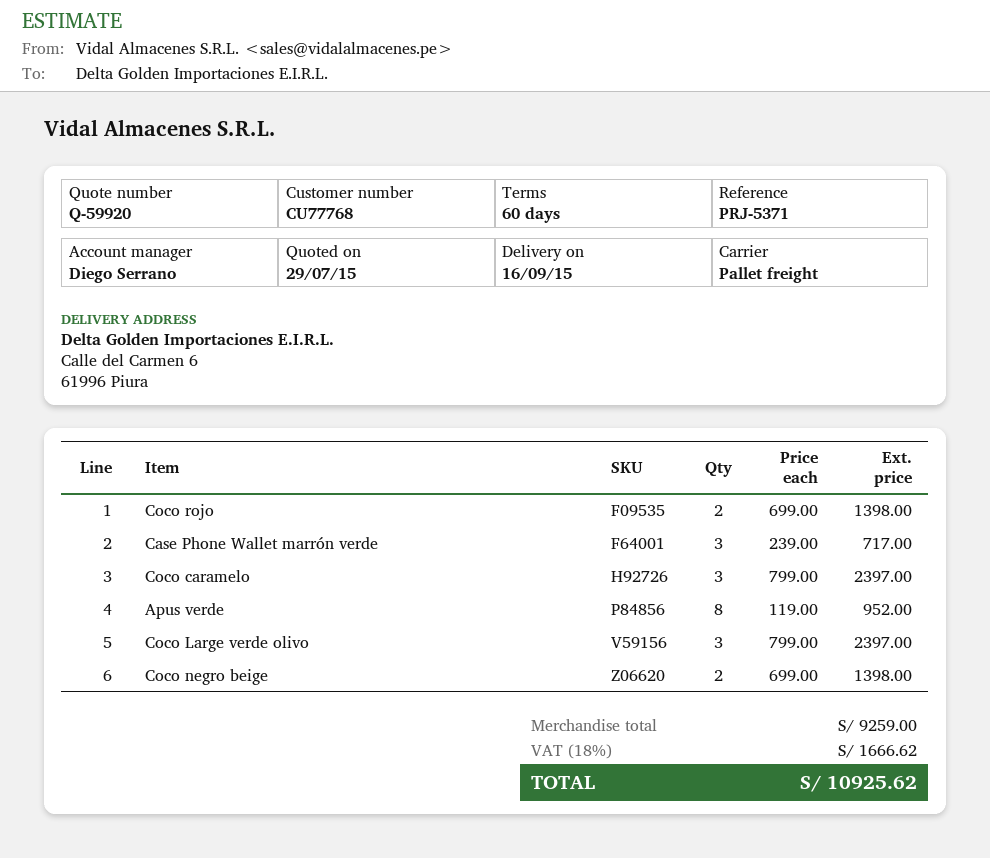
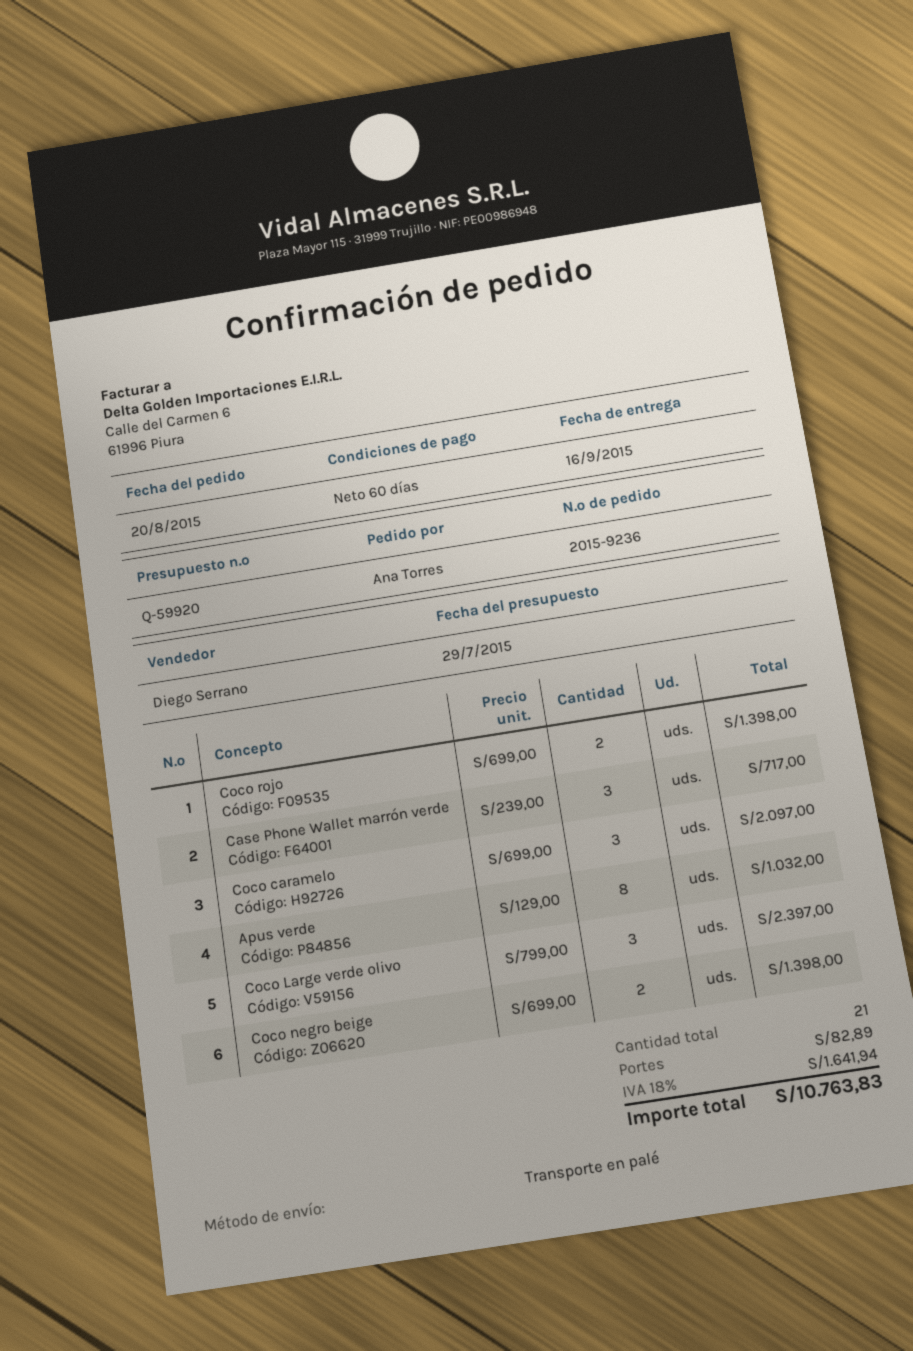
Coco caramelo: 3 x 799.00 = 2397.00 -> 3 x 699.00 = 2097.00
Apus verde: 8 x 119.00 = 952.00 -> 8 x 129.00 = 1032.00
shipping: none -> 82.89
tax: 18% = 1666.62 -> 18% = 1641.94
total: 10925.62 -> 10763.83

